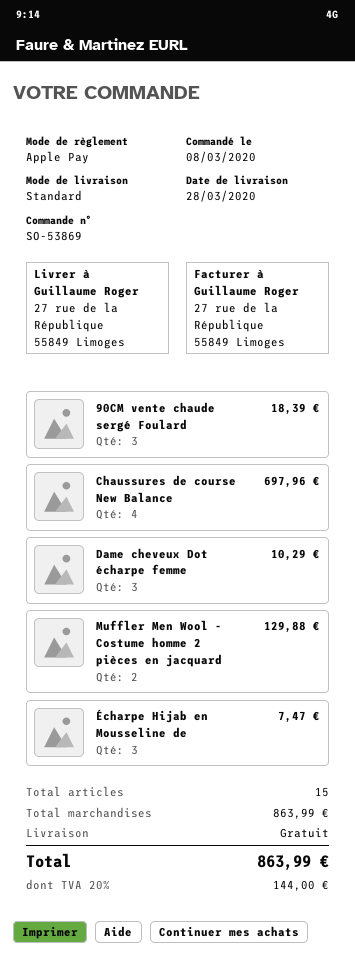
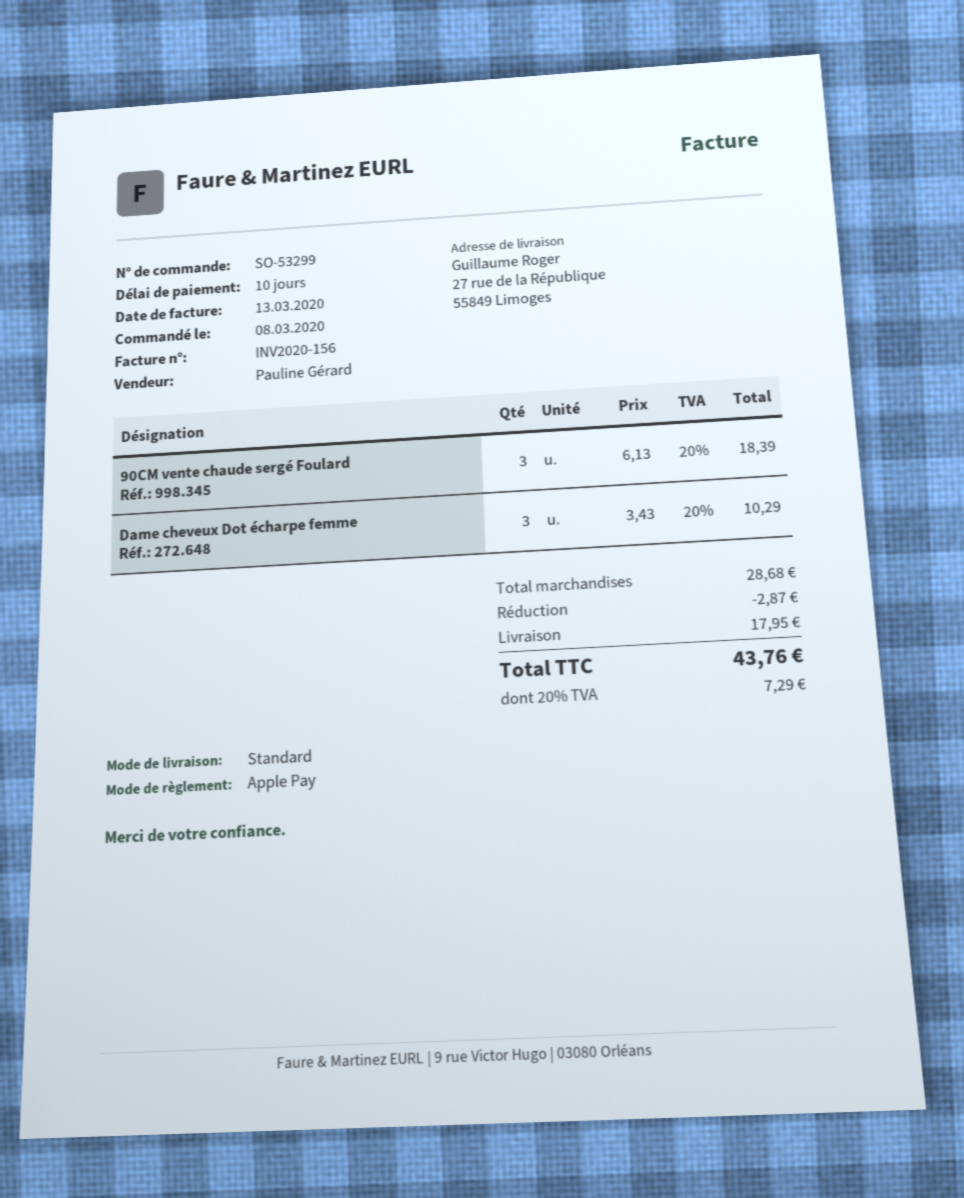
order number: SO-53869 -> SO-53299
Chaussures de course New Balance: 4 for 697.96 -> none
Muffler Men Wool - Costume homme 2 pièces en jacquard: 2 for 129.88 -> none
Écharpe Hijab en Mousseline de: 3 for 7.47 -> none
subtotal: 863.99 -> 28.68
discount: none -> 2.87
shipping: 0.00 -> 17.95
tax: 20% = 144.00 -> 20% = 7.29
total: 863.99 -> 43.76

